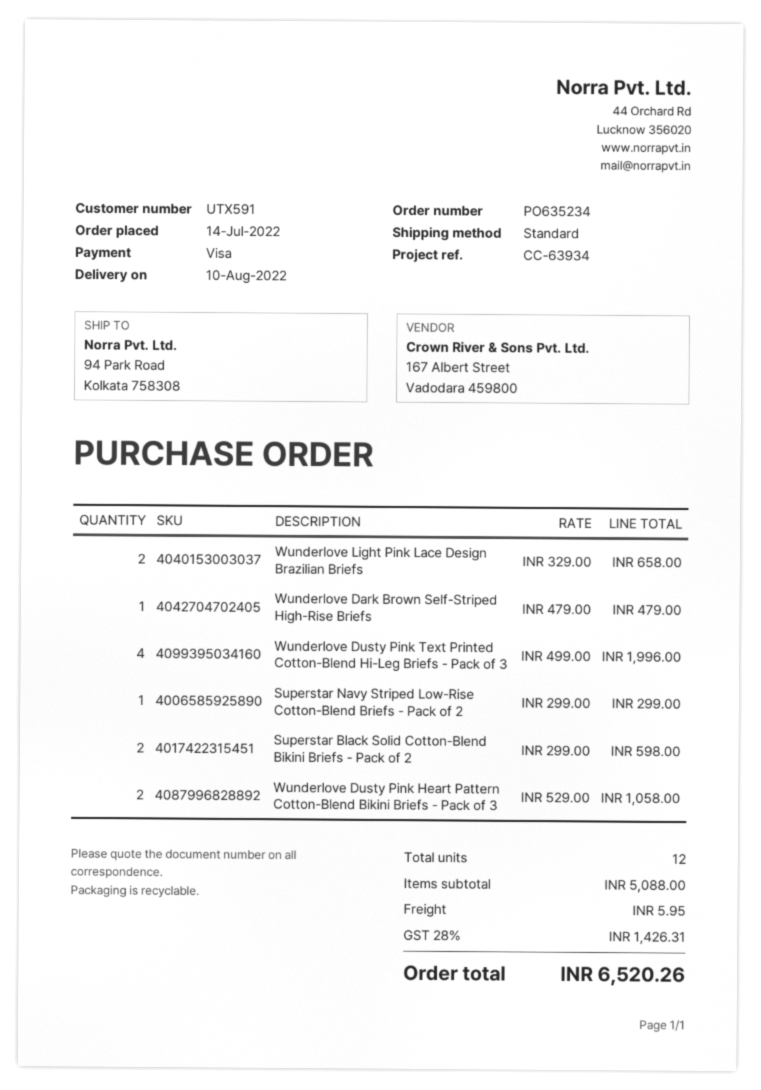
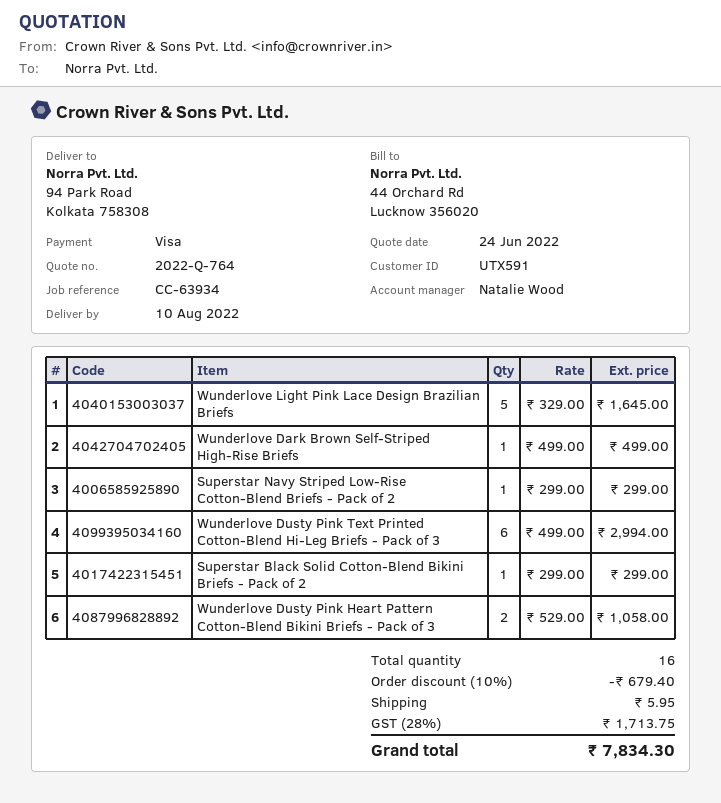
Wunderlove Light Pink Lace Design Brazilian Briefs: 2 x 329.00 = 658.00 -> 5 x 329.00 = 1645.00
Wunderlove Dark Brown Self-Striped High-Rise Briefs: 1 x 479.00 = 479.00 -> 1 x 499.00 = 499.00
Wunderlove Dusty Pink Text Printed Cotton-Blend Hi-Leg Briefs - Pack of 3: 4 x 499.00 = 1996.00 -> 6 x 499.00 = 2994.00
Superstar Black Solid Cotton-Blend Bikini Briefs - Pack of 2: 2 x 299.00 = 598.00 -> 1 x 299.00 = 299.00
total quantity: 12 -> 16
discount: none -> 10% = 679.40
tax: 28% = 1426.31 -> 28% = 1713.75
total: 6520.26 -> 7834.30

